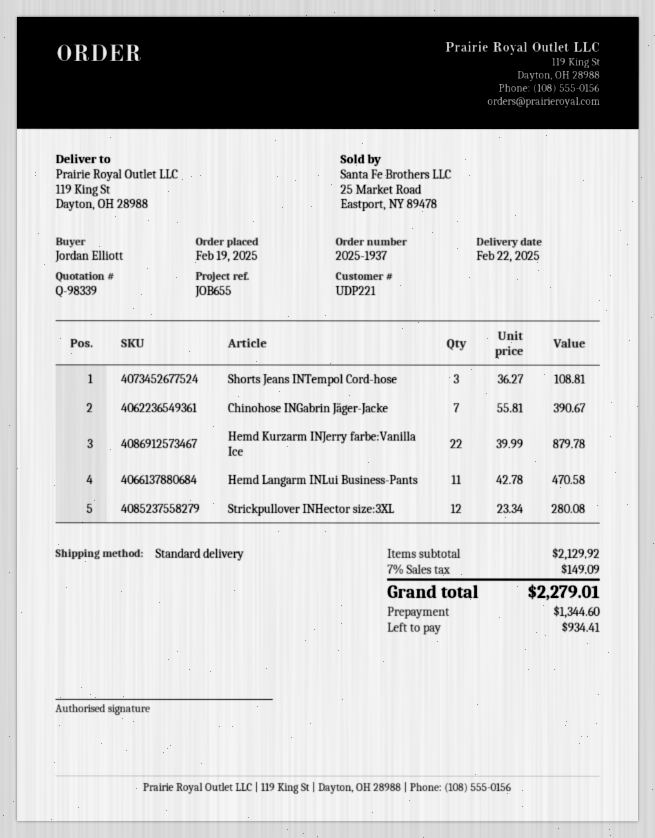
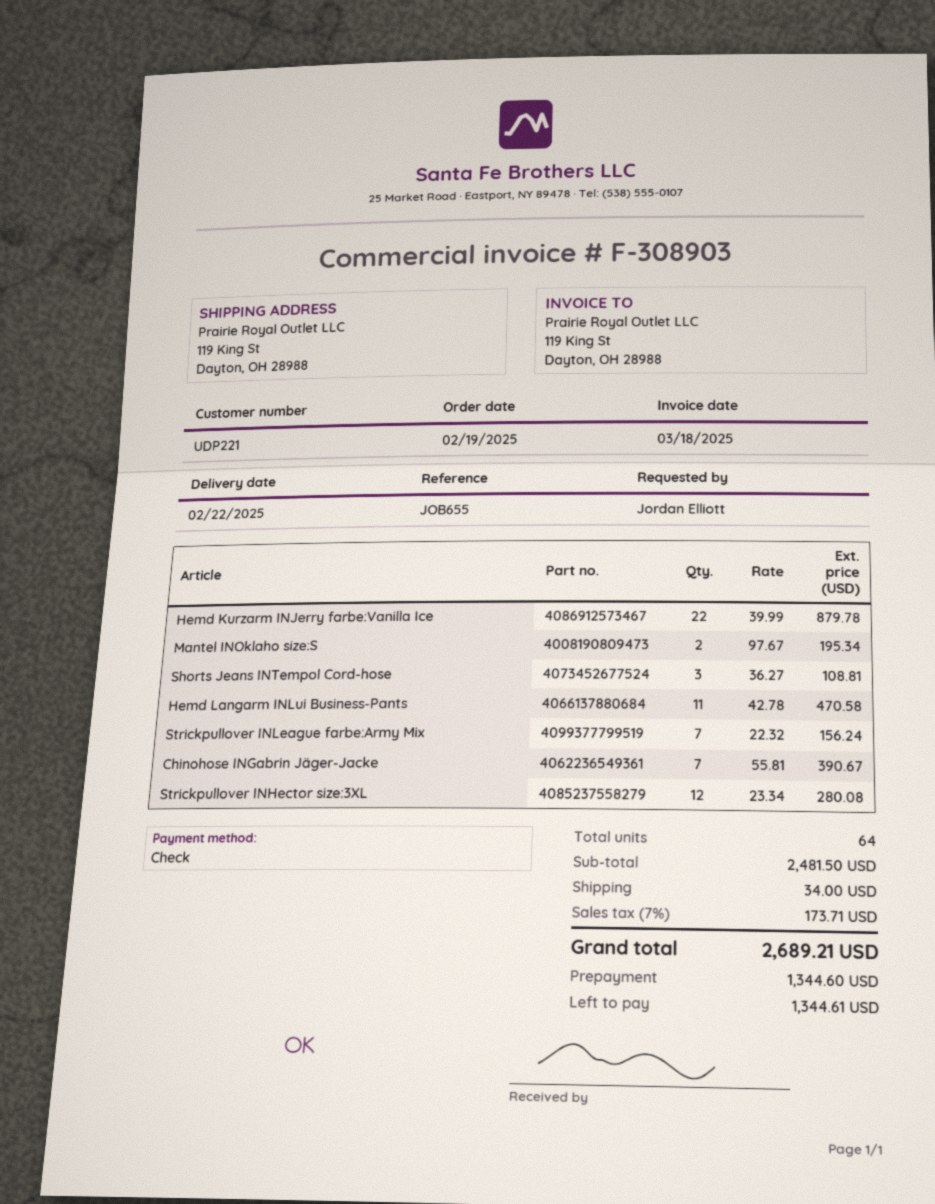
Mantel INOklaho size:S: none -> 2 x 97.67 = 195.34
Strickpullover INLeague farbe:Army Mix: none -> 7 x 22.32 = 156.24
subtotal: 2129.92 -> 2481.50
shipping: none -> 34.00
tax: 7% = 149.09 -> 7% = 173.71
total: 2279.01 -> 2689.21
balance: 934.41 -> 1344.61

